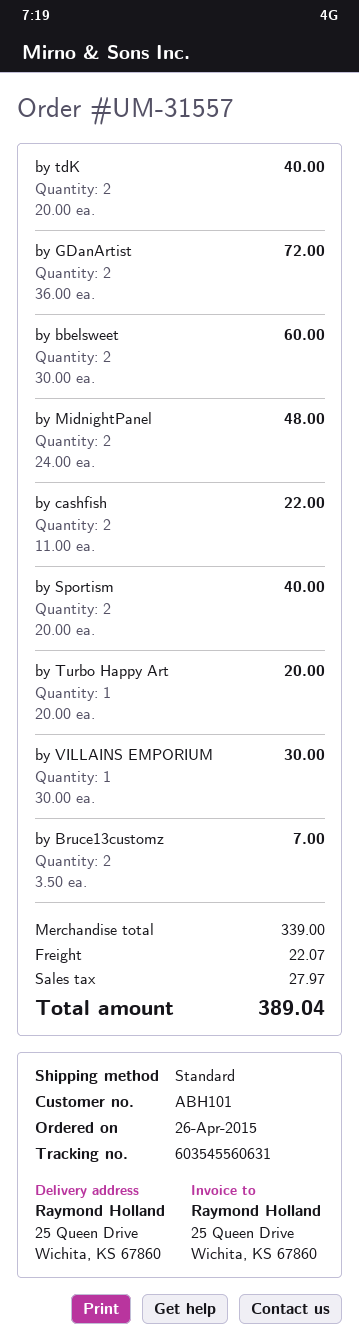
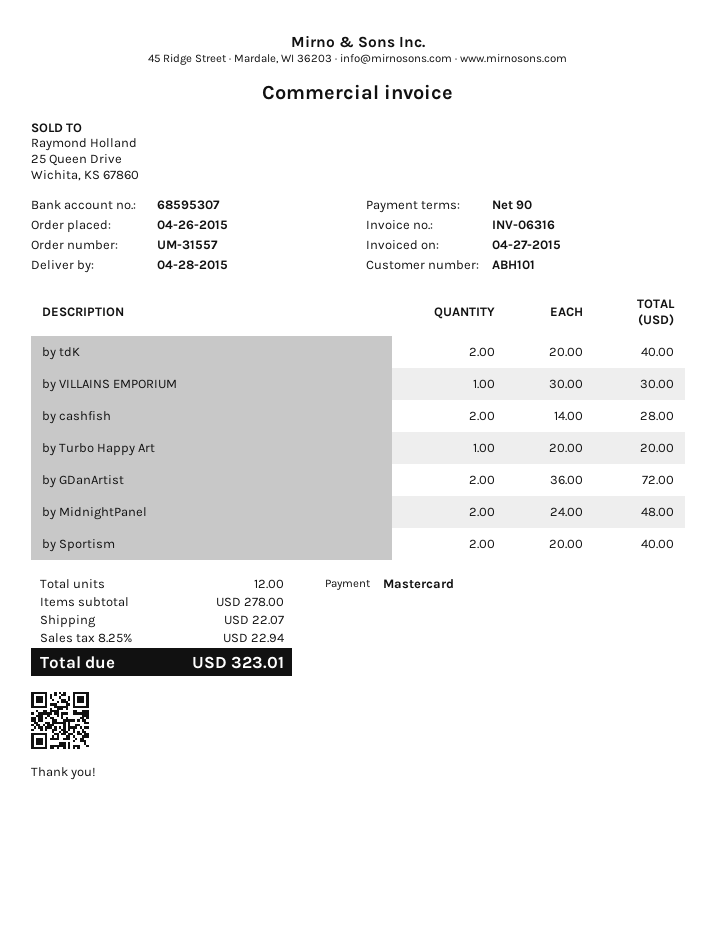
by bbelsweet: 2 x 30.00 = 60.00 -> none
by cashfish: 2 x 11.00 = 22.00 -> 2 x 14.00 = 28.00
by Bruce13customz: 2 x 3.50 = 7.00 -> none
subtotal: 339.00 -> 278.00
tax: 27.97 -> 22.94
total: 389.04 -> 323.01

